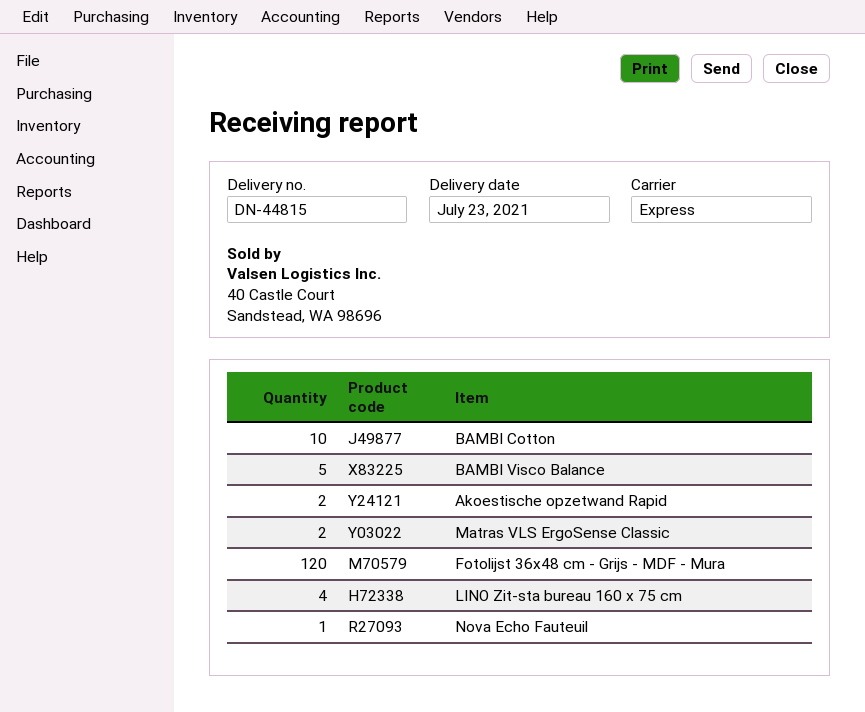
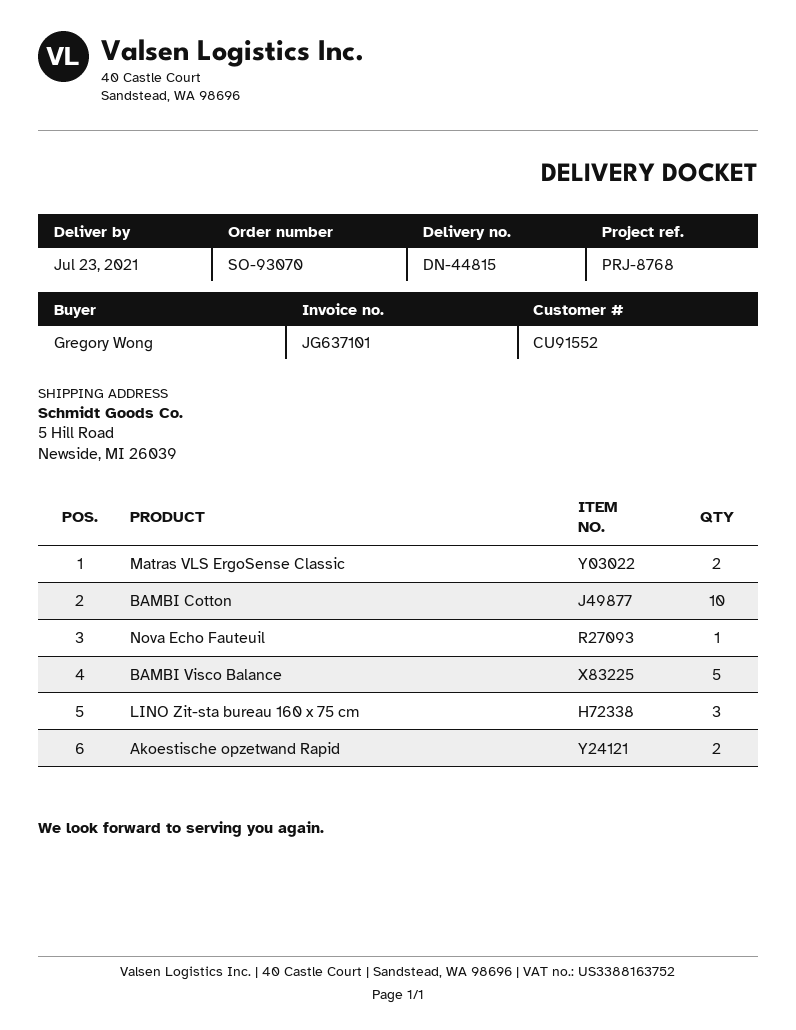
Fotolijst 36x48 cm - Grijs - MDF - Mura: 120 -> none
LINO Zit-sta bureau 160 x 75 cm: 4 -> 3

